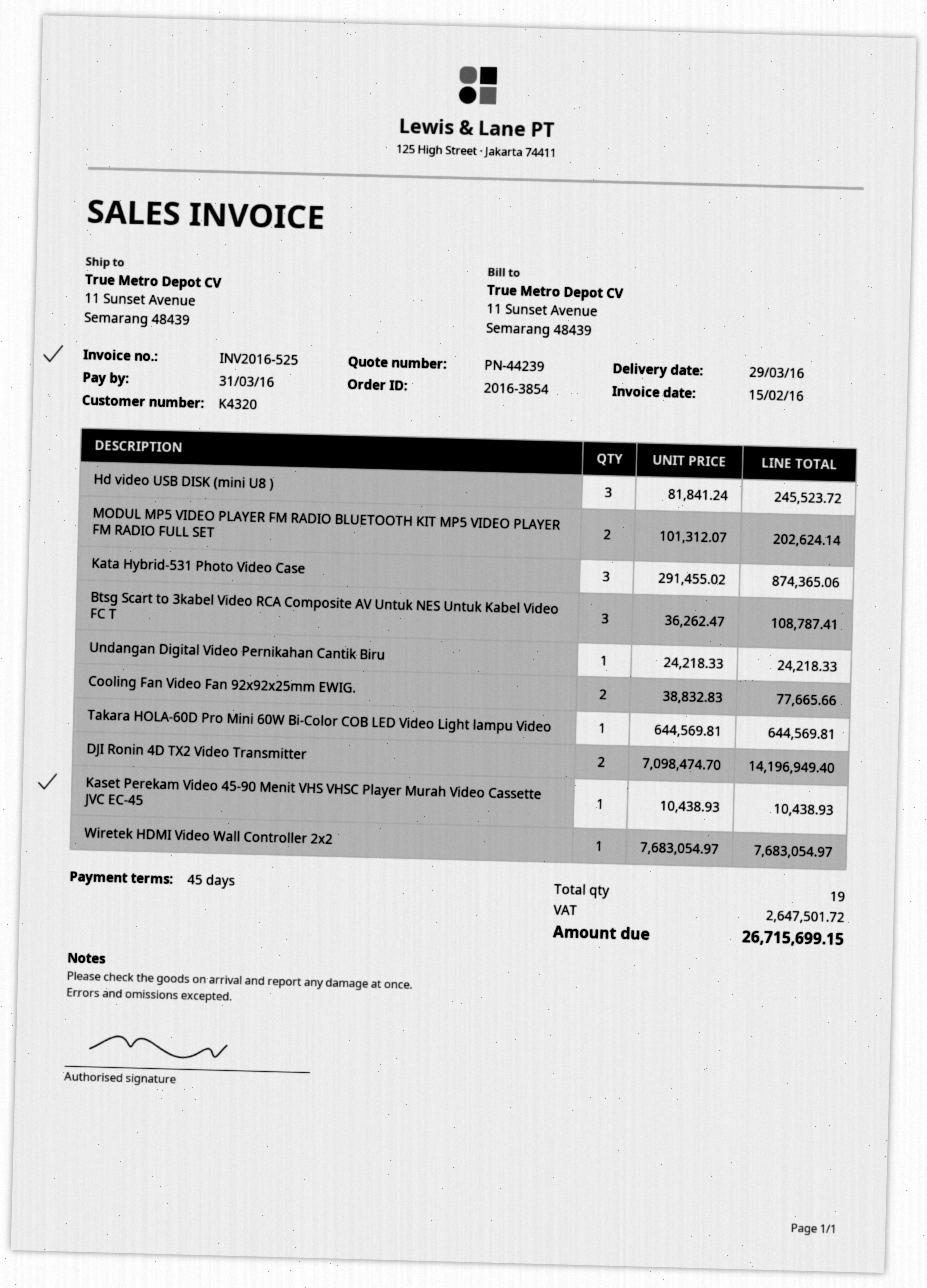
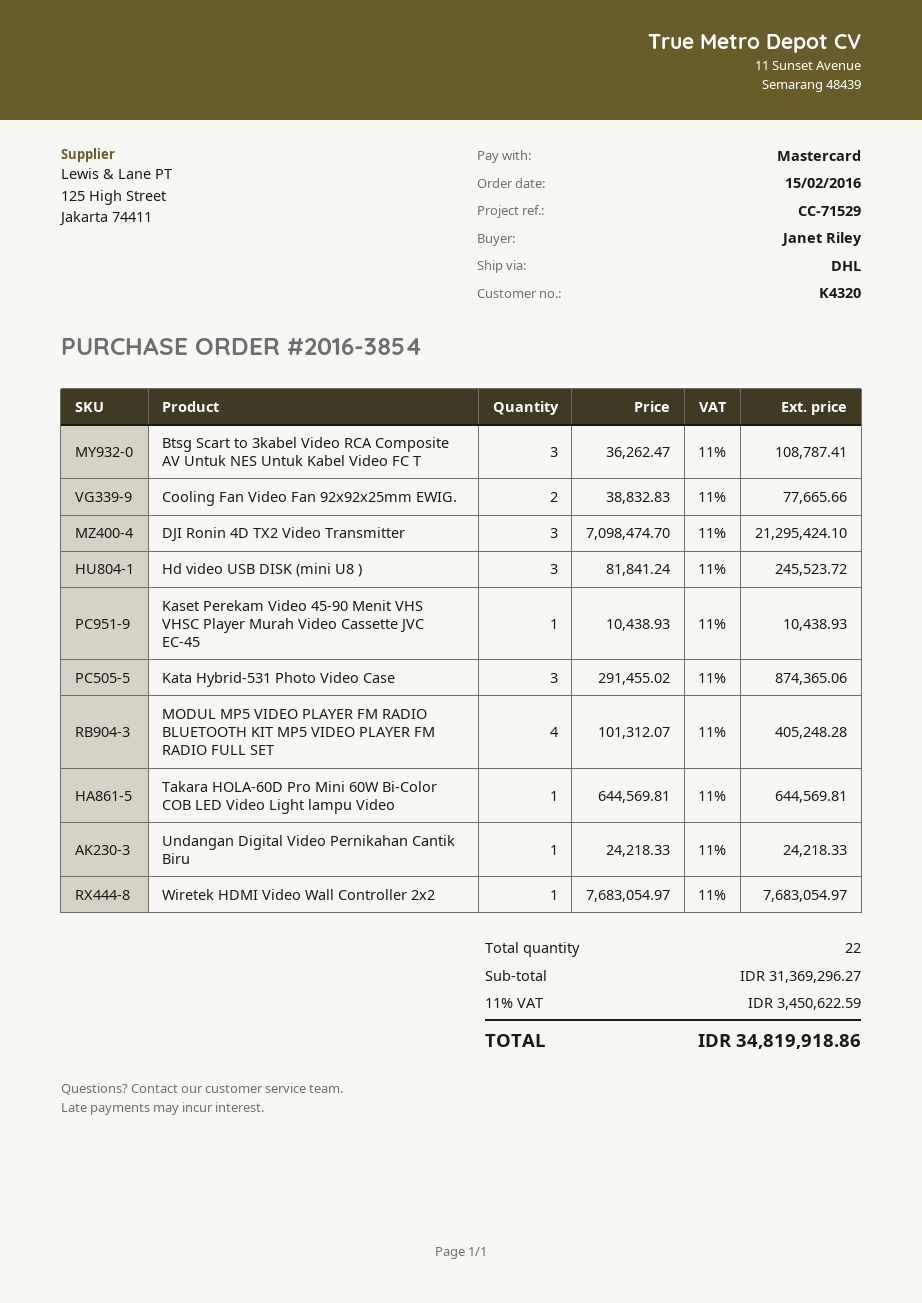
MODUL MP5 VIDEO PLAYER FM RADIO BLUETOOTH KIT MP5 VIDEO PLAYER FM RADIO FULL SET: 2 x 101312.07 = 202624.14 -> 4 x 101312.07 = 405248.28
DJI Ronin 4D TX2 Video Transmitter: 2 x 7098474.70 = 14196949.40 -> 3 x 7098474.70 = 21295424.10
total quantity: 19 -> 22
tax: 2647501.72 -> 3450622.59
total: 26715699.15 -> 34819918.86

